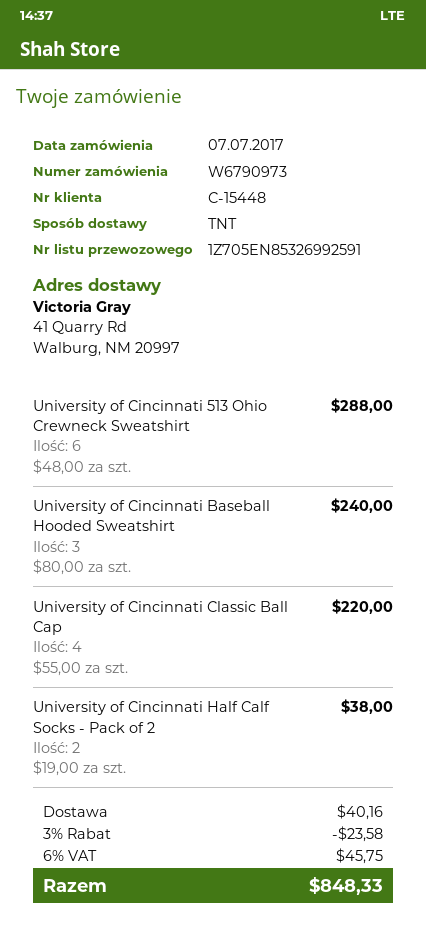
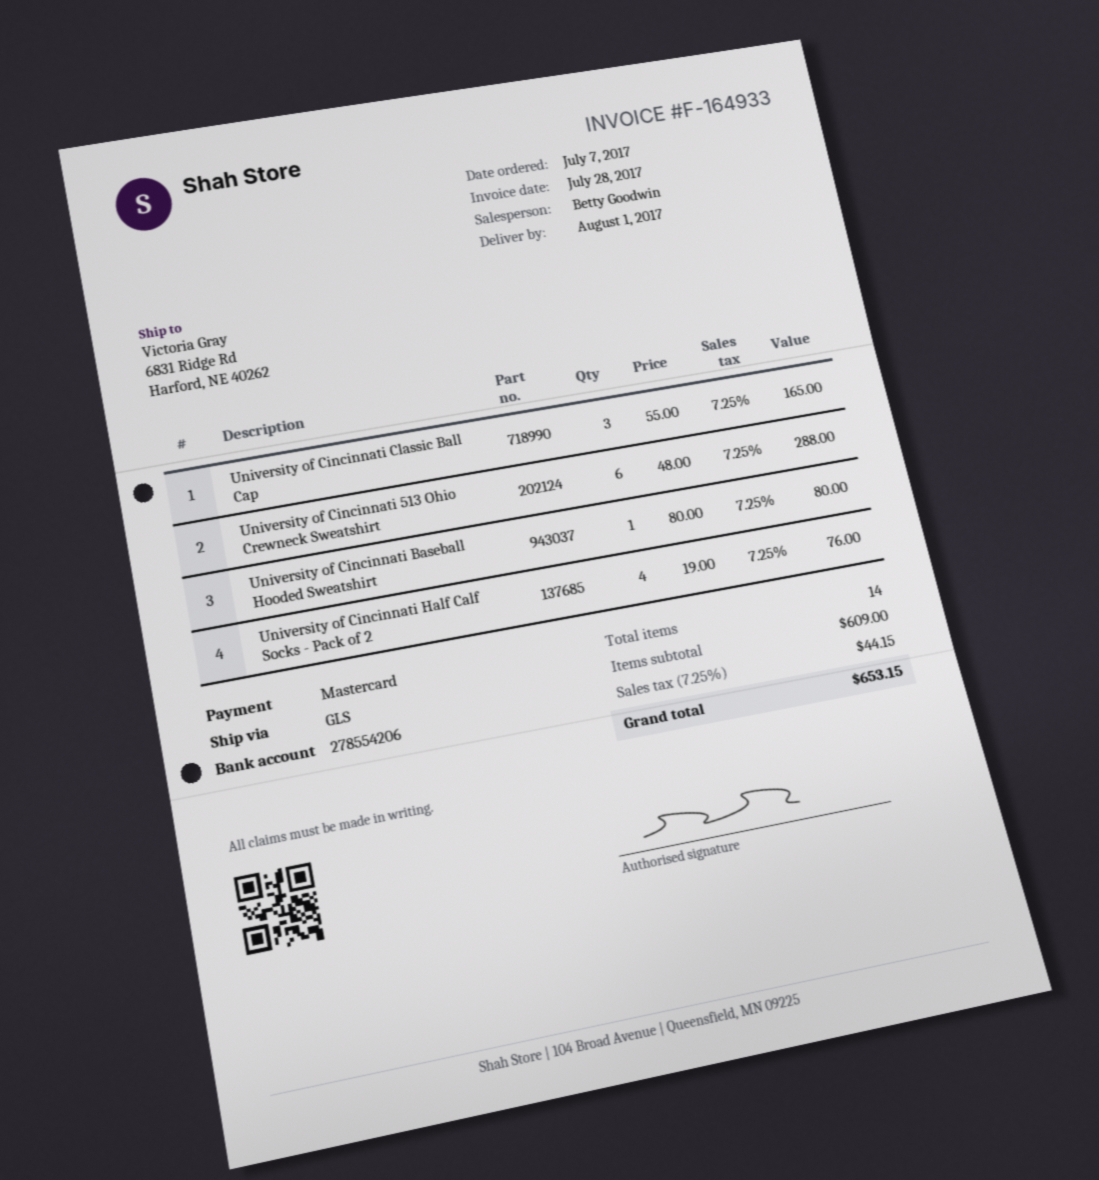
shipping method: TNT -> GLS
ship to: 41 Quarry Rd, Walburg, NM 20997 -> 6831 Ridge Rd, Harford, NE 40262
University of Cincinnati Baseball Hooded Sweatshirt: 3 x 80.00 = 240.00 -> 1 x 80.00 = 80.00
University of Cincinnati Classic Ball Cap: 4 x 55.00 = 220.00 -> 3 x 55.00 = 165.00
University of Cincinnati Half Calf Socks - Pack of 2: 2 x 19.00 = 38.00 -> 4 x 19.00 = 76.00
discount: 3% = 23.58 -> none
shipping: 40.16 -> none
tax: 6% = 45.75 -> 7.25% = 44.15
total: 848.33 -> 653.15

